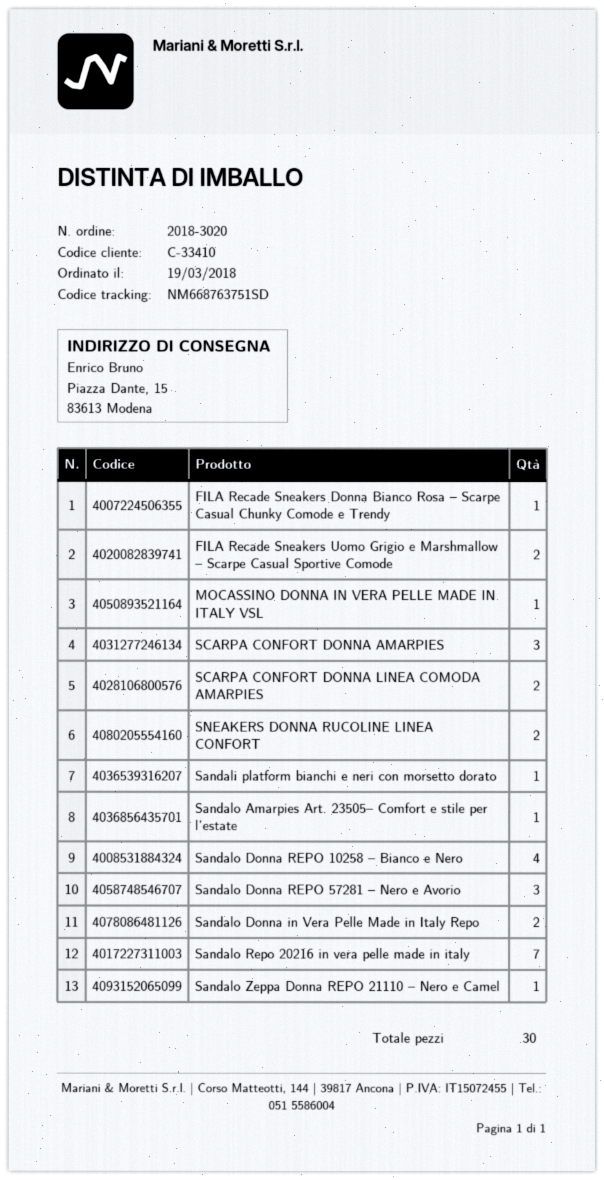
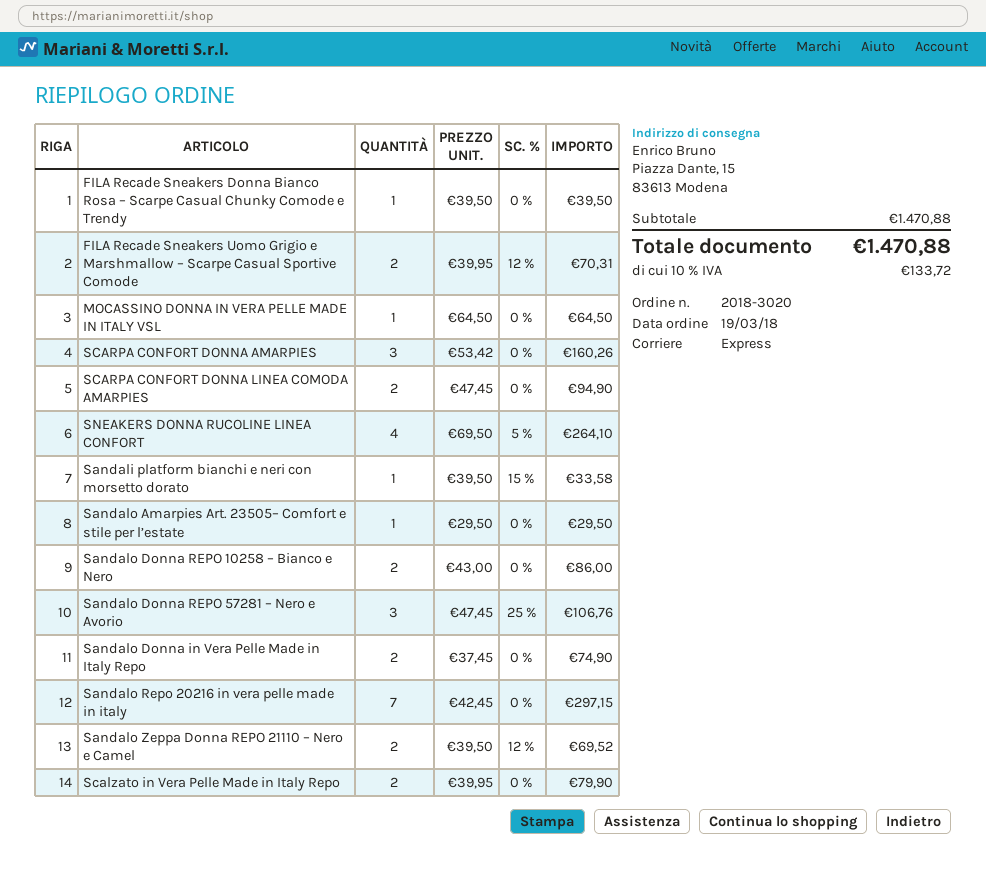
SNEAKERS DONNA RUCOLINE LINEA CONFORT: 2 -> 4
Sandalo Donna REPO 10258 – Bianco e Nero: 4 -> 2
Sandalo Zeppa Donna REPO 21110 – Nero e Camel: 1 -> 2
Scalzato in Vera Pelle Made in Italy Repo: none -> 2

